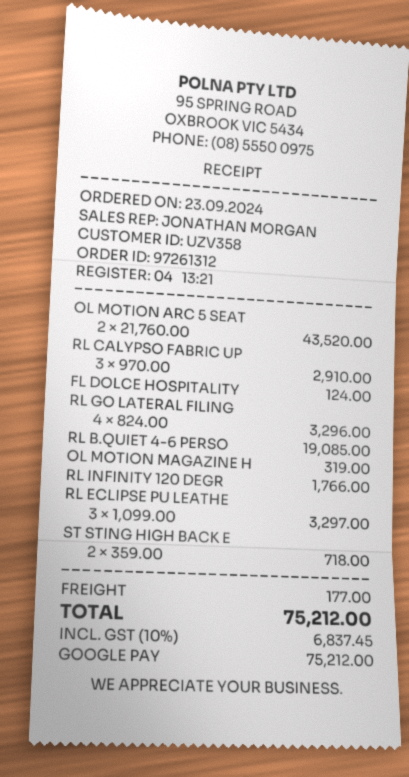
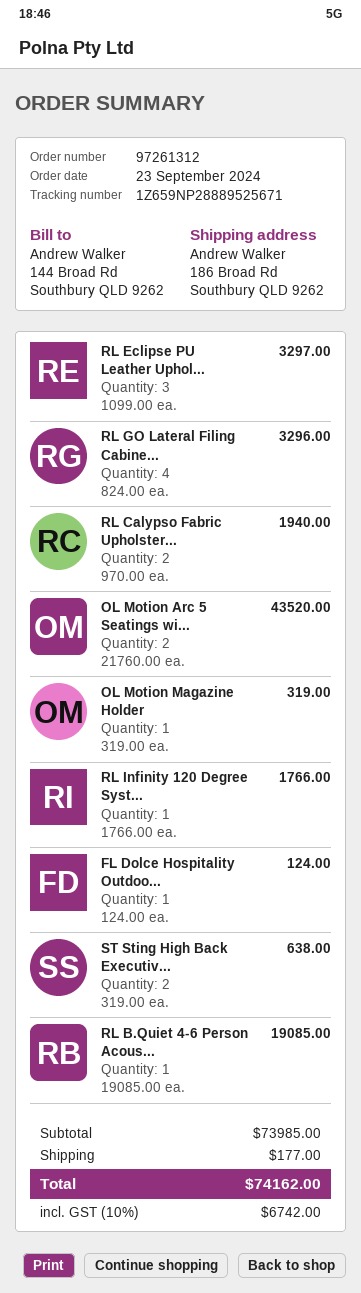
RL CALYPSO FABRIC UP: 3 x 970.00 = 2910.00 -> 2 x 970.00 = 1940.00
ST STING HIGH BACK E: 2 x 359.00 = 718.00 -> 2 x 319.00 = 638.00
tax: 10% = 6837.45 -> 10% = 6742.00
total: 75212.00 -> 74162.00

